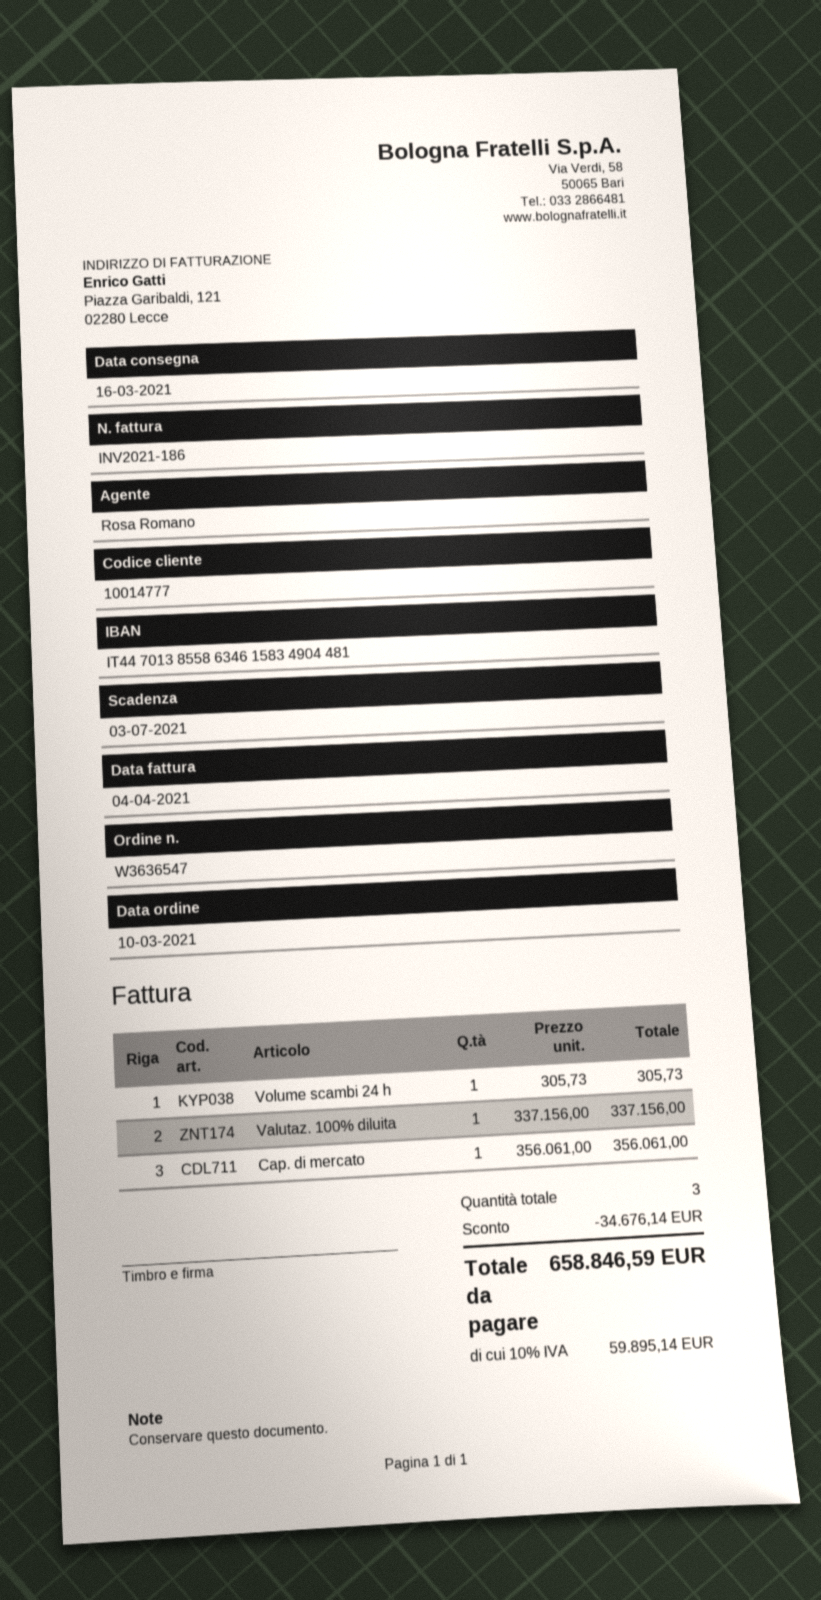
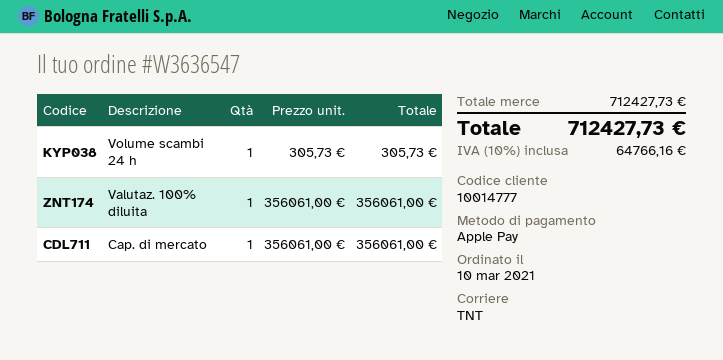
Valutaz. 100% diluita: 1 x 337156.00 = 337156.00 -> 1 x 356061.00 = 356061.00
discount: 34676.14 -> none
tax: 10% = 59895.14 -> 10% = 64766.16
total: 658846.59 -> 712427.73

